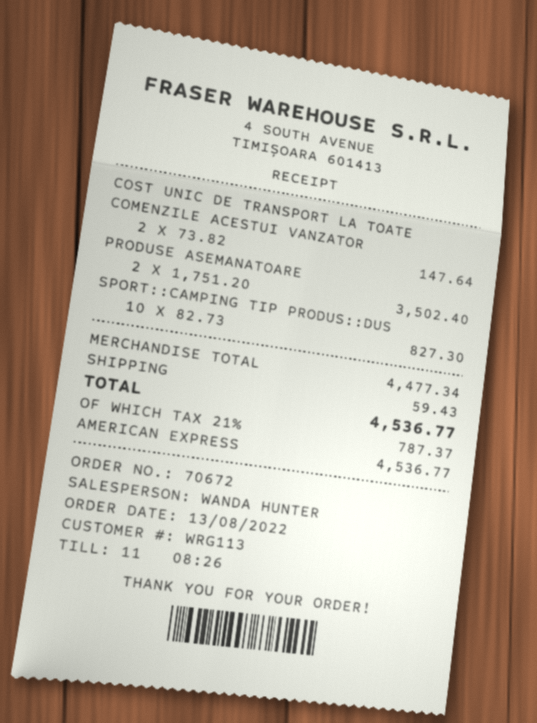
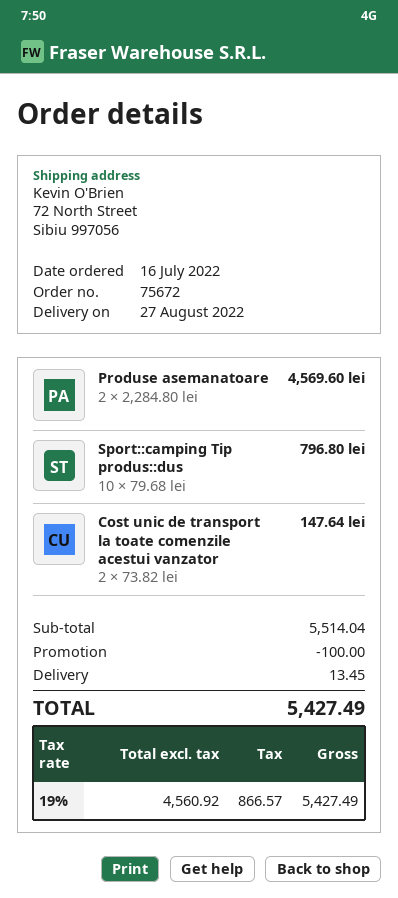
order number: 70672 -> 75672
order date: 2022-08-13 -> 2022-07-16
PRODUSE ASEMANATOARE: 2 x 1751.20 = 3502.40 -> 2 x 2284.80 = 4569.60
SPORT::CAMPING TIP PRODUS::DUS: 10 x 82.73 = 827.30 -> 10 x 79.68 = 796.80
subtotal: 4477.34 -> 5514.04
discount: none -> 100.00
shipping: 59.43 -> 13.45
tax: 21% = 787.37 -> 19% = 866.57
total: 4536.77 -> 5427.49

